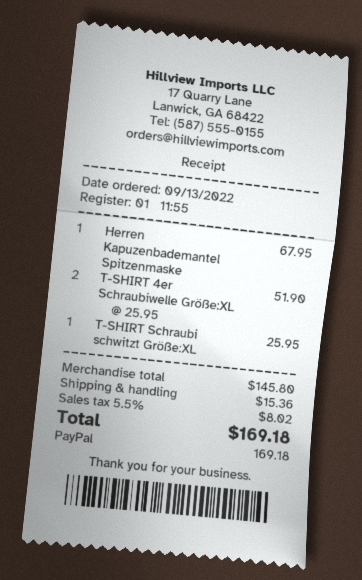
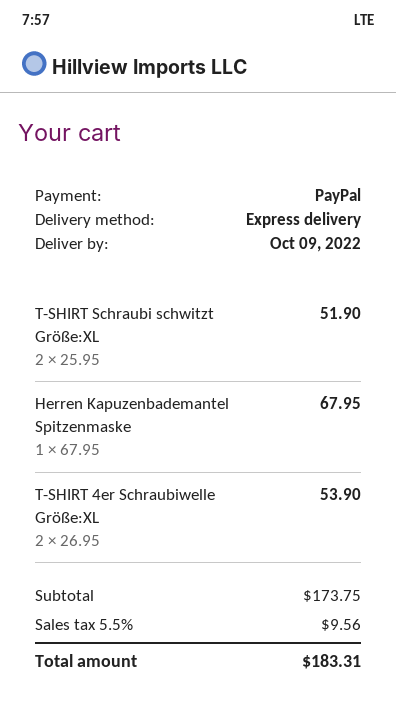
T-SHIRT 4er Schraubiwelle Größe:XL: 2 x 25.95 = 51.90 -> 2 x 26.95 = 53.90
T-SHIRT Schraubi schwitzt Größe:XL: 1 x 25.95 = 25.95 -> 2 x 25.95 = 51.90
subtotal: 145.80 -> 173.75
shipping: 15.36 -> none
tax: 5.5% = 8.02 -> 5.5% = 9.56
total: 169.18 -> 183.31

